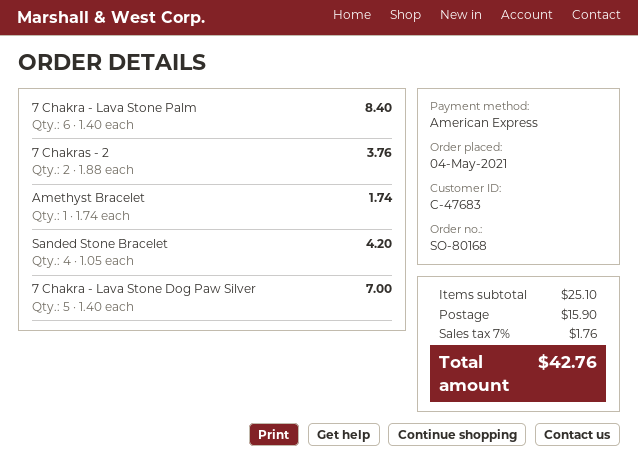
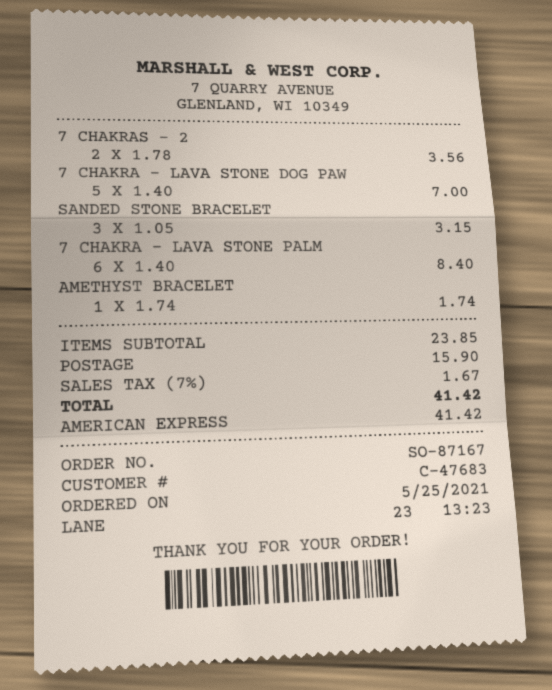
order number: SO-80168 -> SO-87167
order date: 2021-05-04 -> 2021-05-25
7 Chakras - 2: 2 x 1.88 = 3.76 -> 2 x 1.78 = 3.56
Sanded Stone Bracelet: 4 x 1.05 = 4.20 -> 3 x 1.05 = 3.15
subtotal: 25.10 -> 23.85
tax: 7% = 1.76 -> 7% = 1.67
total: 42.76 -> 41.42

